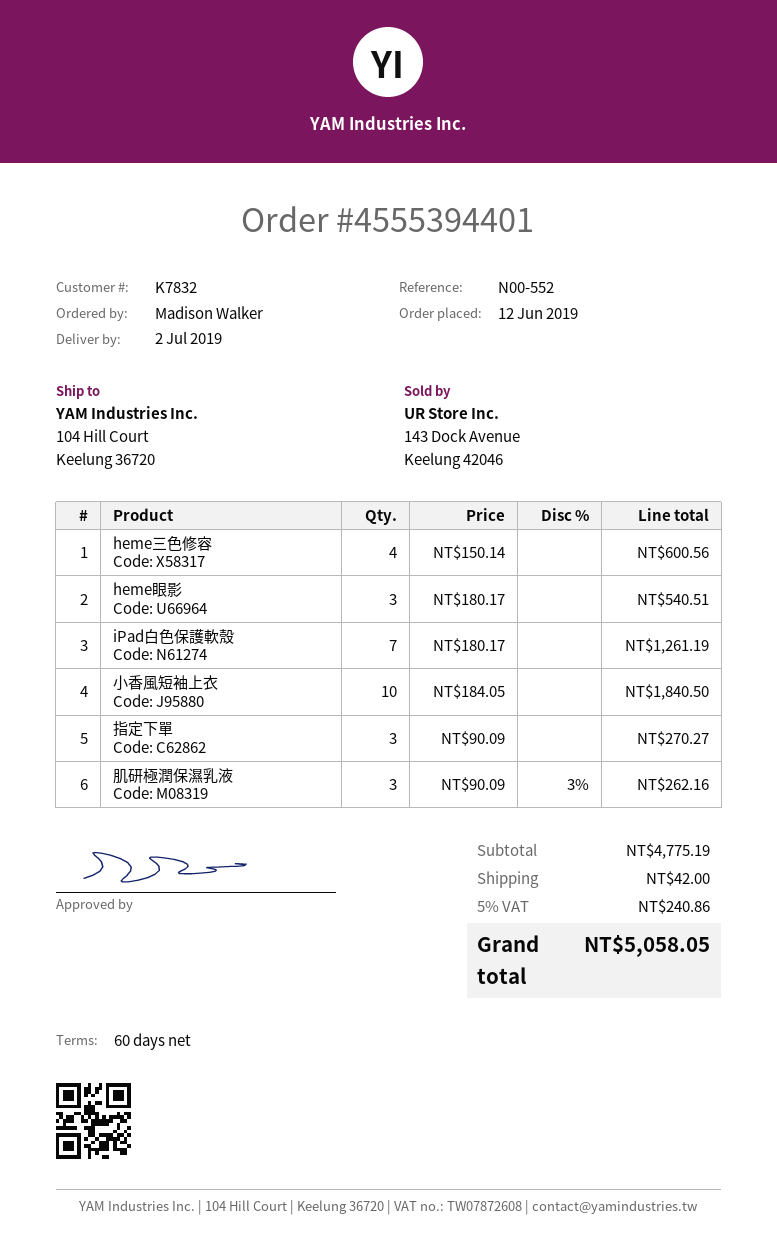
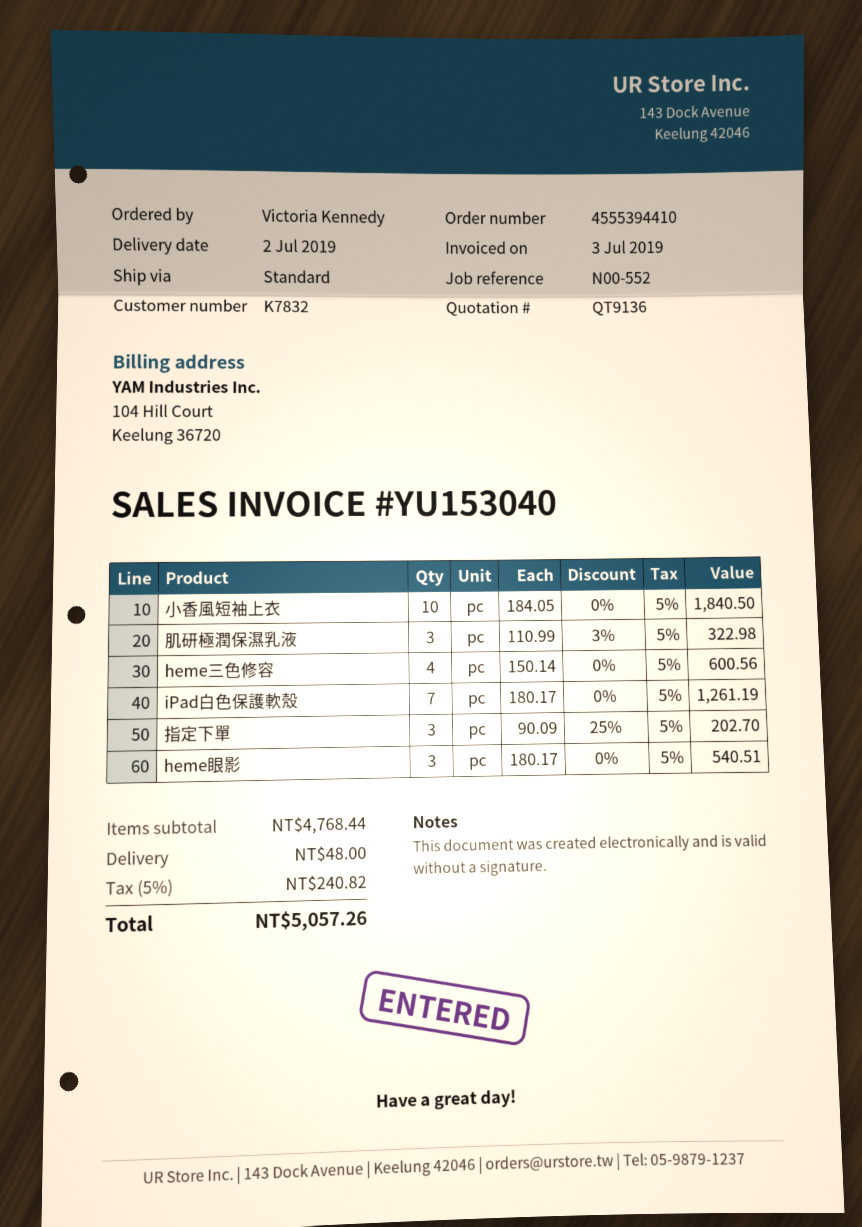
order number: 4555394401 -> 4555394410
ordered by: Madison Walker -> Victoria Kennedy
指定下單: 3 x 90.09 = 270.27 -> 3 x 90.09 - 25% = 202.70
肌研極潤保濕乳液: 3 x 90.09 - 3% = 262.16 -> 3 x 110.99 - 3% = 322.98
subtotal: 4775.19 -> 4768.44
shipping: 42.00 -> 48.00
tax: 5% = 240.86 -> 5% = 240.82
total: 5058.05 -> 5057.26

